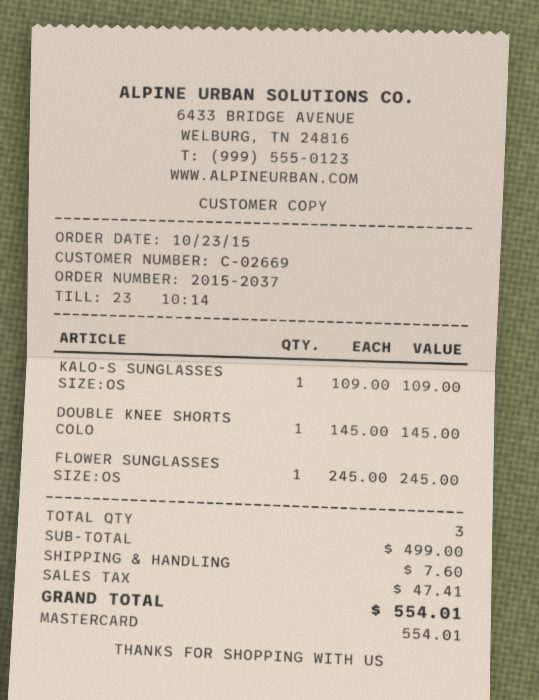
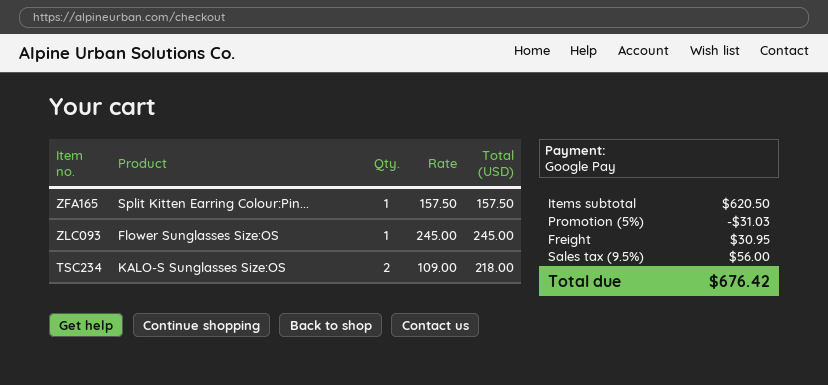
payment method: Mastercard -> Google Pay
KALO-S SUNGLASSES SIZE:OS: 1 x 109.00 = 109.00 -> 2 x 109.00 = 218.00
DOUBLE KNEE SHORTS COLO: 1 x 145.00 = 145.00 -> none
Split Kitten Earring Colour:Pin...: none -> 1 x 157.50 = 157.50
subtotal: 499.00 -> 620.50
discount: none -> 5% = 31.03
shipping: 7.60 -> 30.95
tax: 47.41 -> 56.00
total: 554.01 -> 676.42

